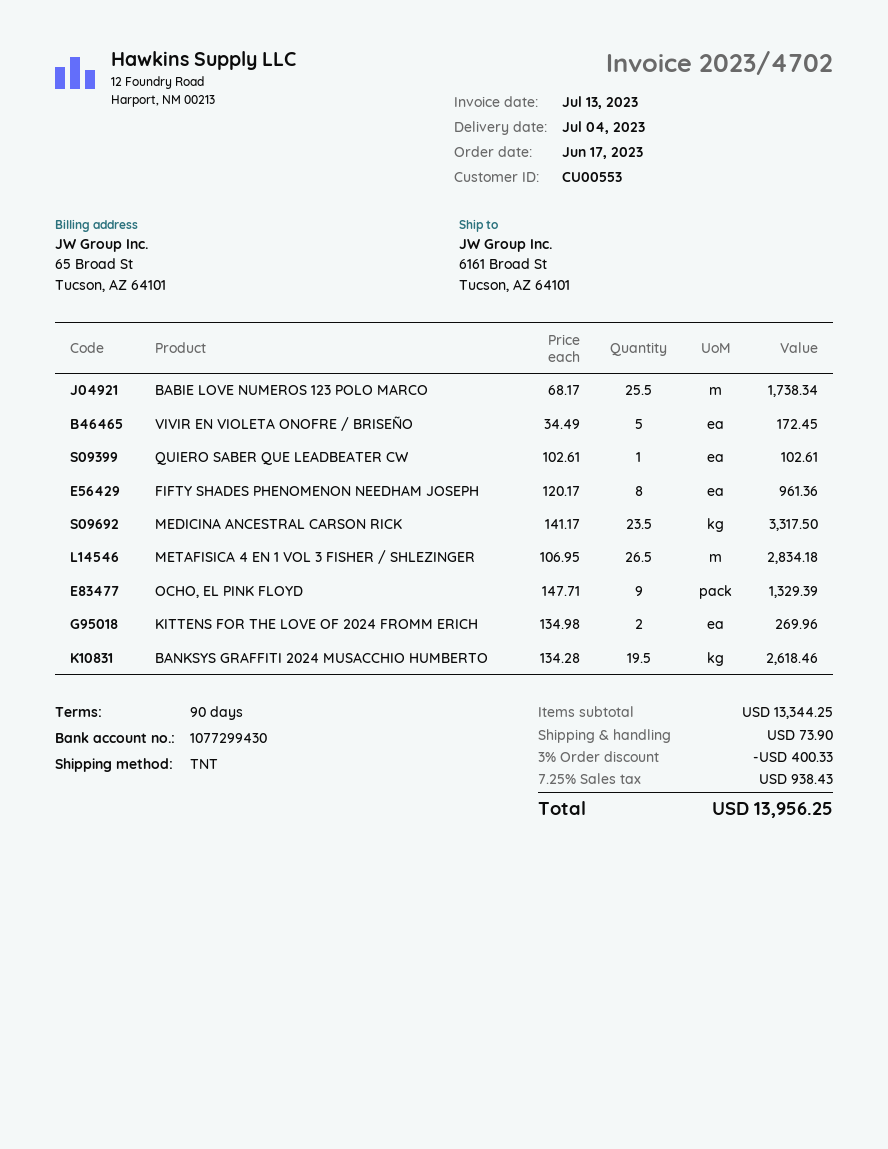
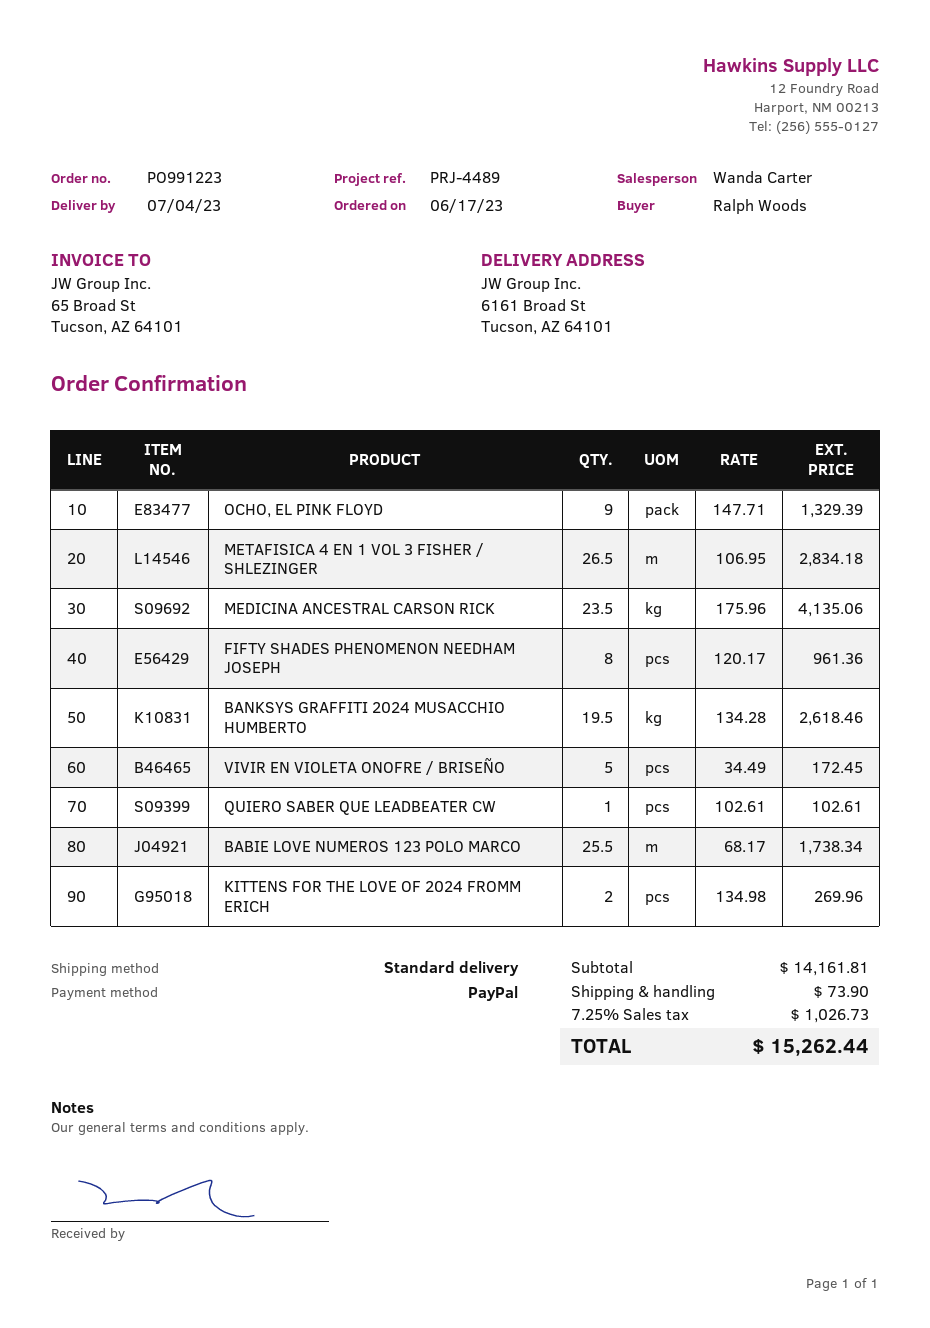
shipping method: TNT -> standard
MEDICINA ANCESTRAL CARSON RICK: 23.5 x 141.17 = 3317.50 -> 23.5 x 175.96 = 4135.06
subtotal: 13344.25 -> 14161.81
discount: 3% = 400.33 -> none
tax: 7.25% = 938.43 -> 7.25% = 1026.73
total: 13956.25 -> 15262.44

